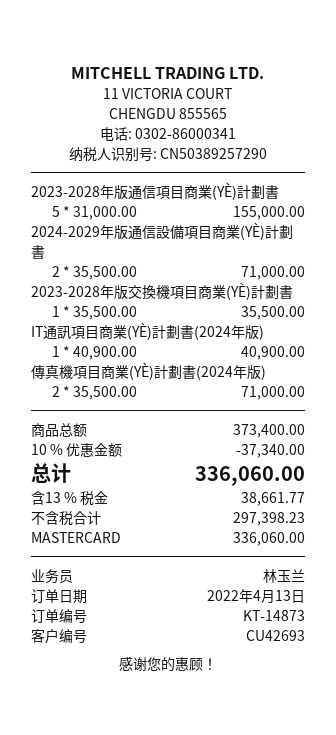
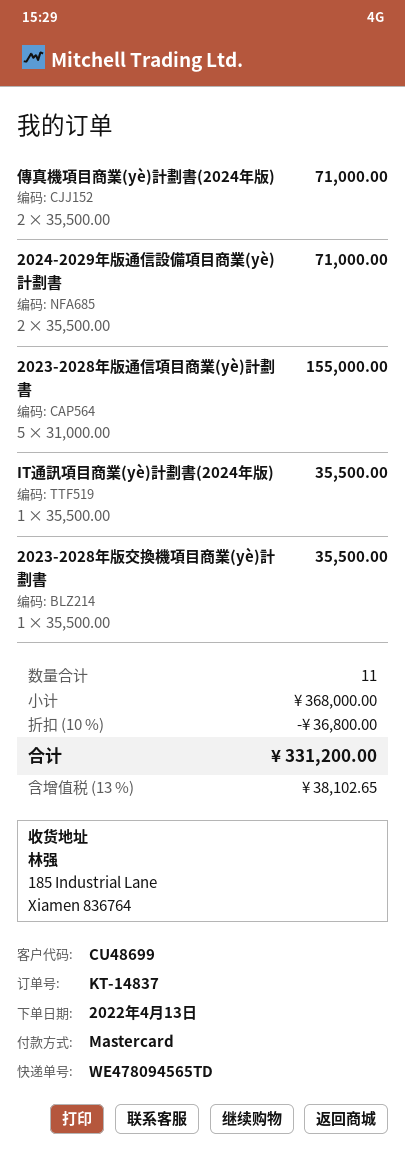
order number: KT-14873 -> KT-14837
customer number: CU42693 -> CU48699
IT通訊項目商業(YÈ)計劃書(2024年版): 1 x 40900.00 = 40900.00 -> 1 x 35500.00 = 35500.00
subtotal: 373400.00 -> 368000.00
discount: 10% = 37340.00 -> 10% = 36800.00
tax: 13% = 38661.77 -> 13% = 38102.65
total: 336060.00 -> 331200.00

